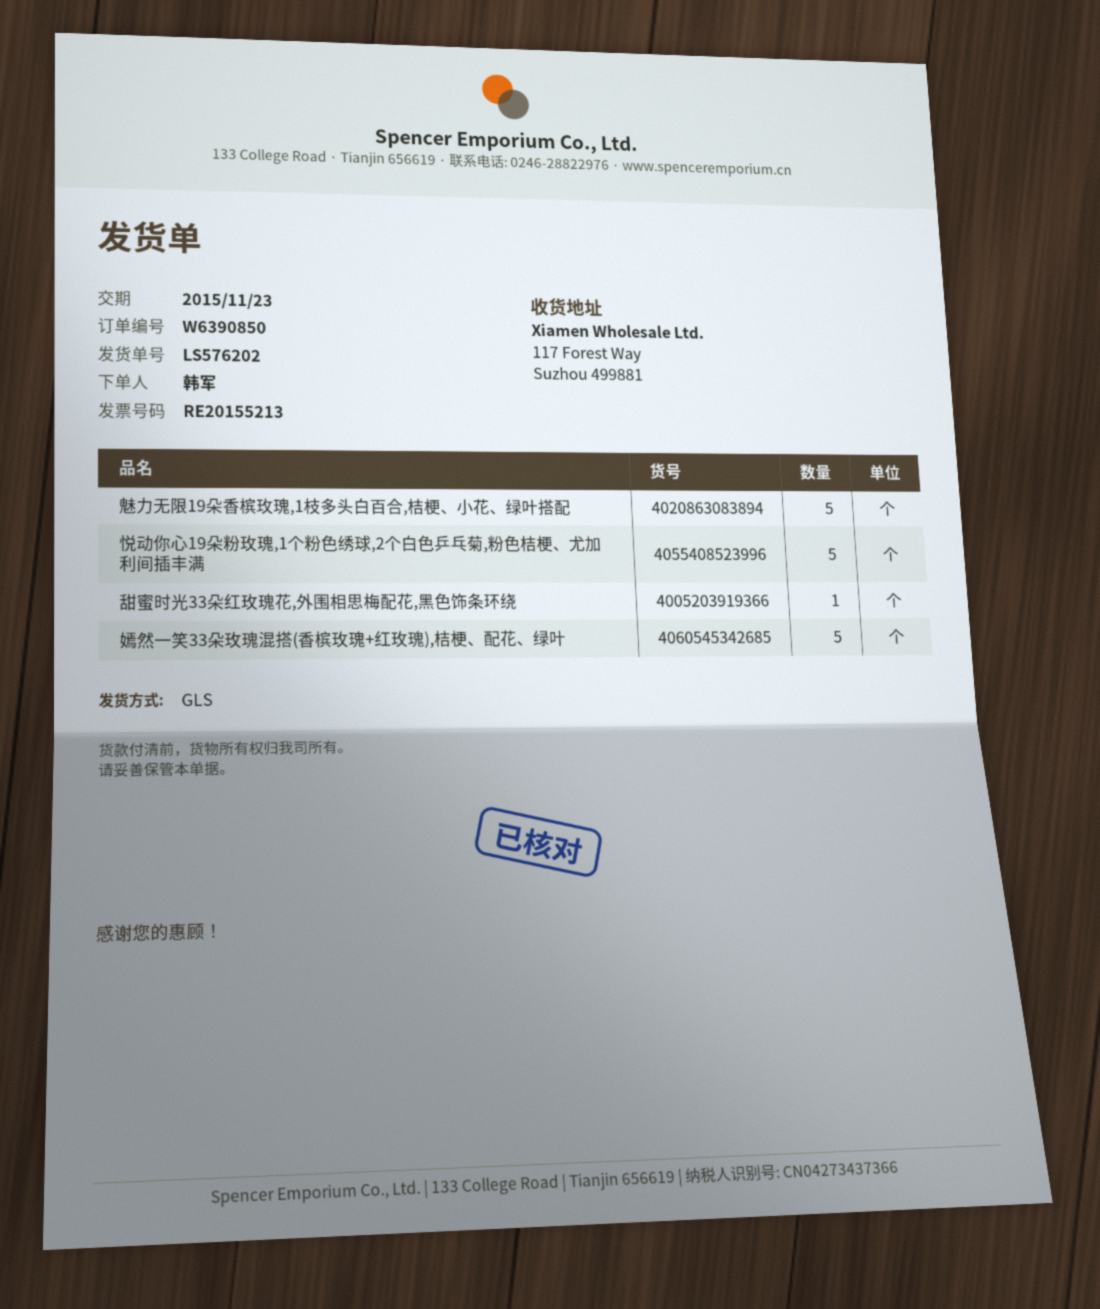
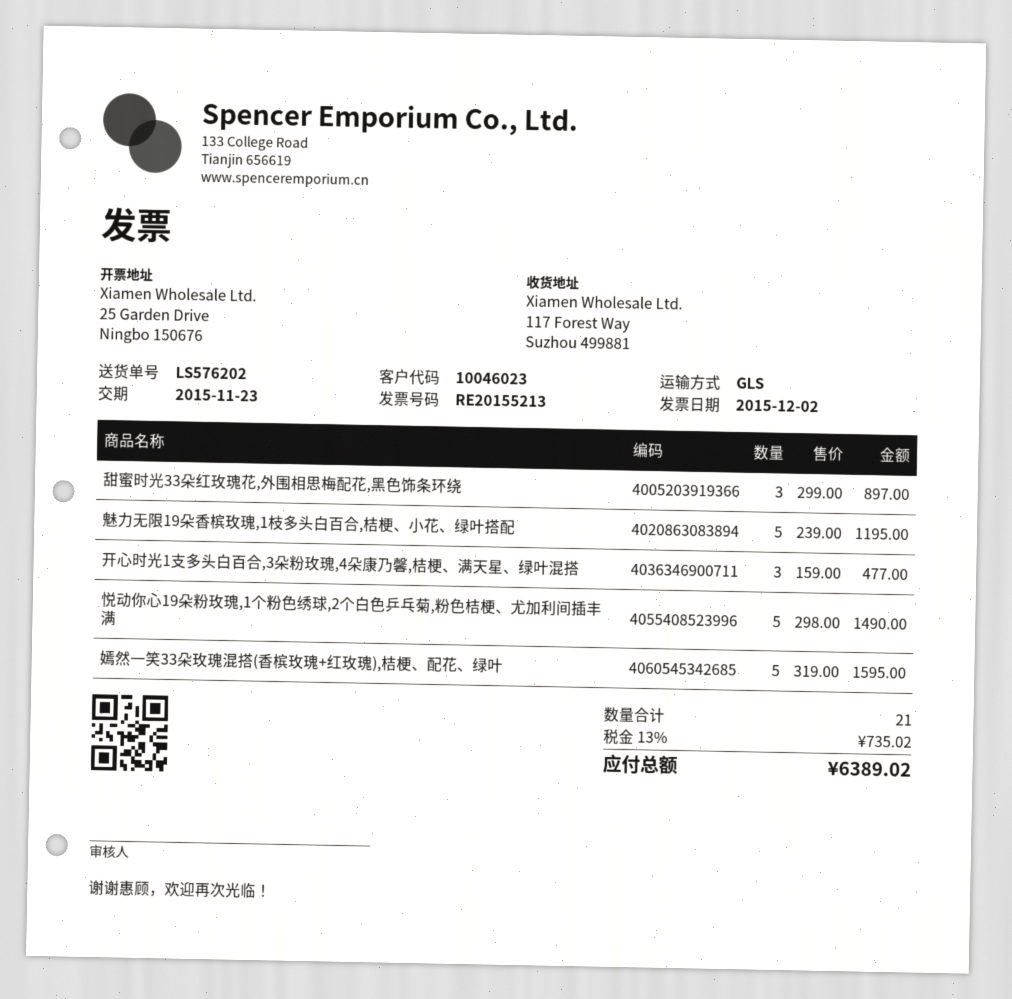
甜蜜时光33朵红玫瑰花,外围相思梅配花,黑色饰条环绕: 1 -> 3
开心时光1支多头白百合,3朵粉玫瑰,4朵康乃馨,桔梗、满天星、绿叶混搭: none -> 3

